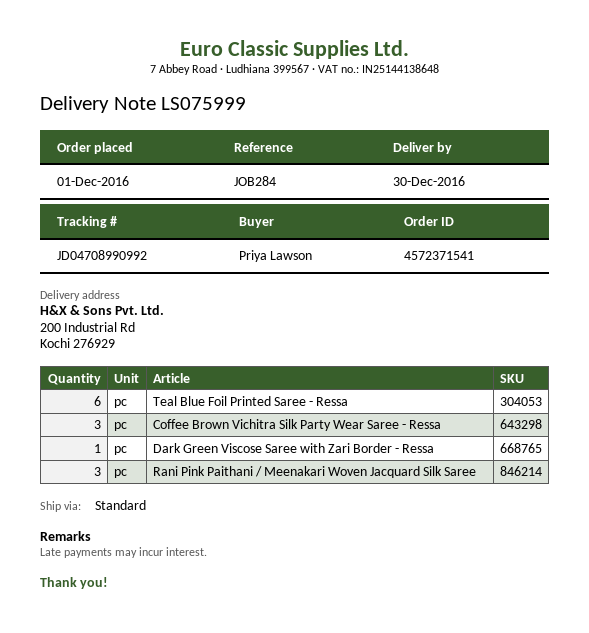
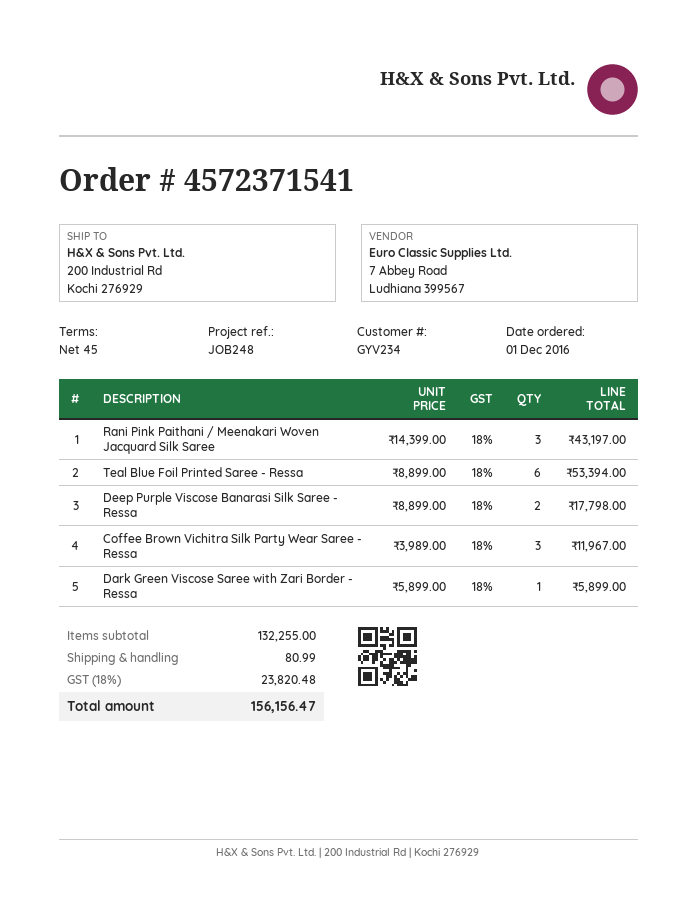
reference: JOB284 -> JOB248
Deep Purple Viscose Banarasi Silk Saree - Ressa: none -> 2

